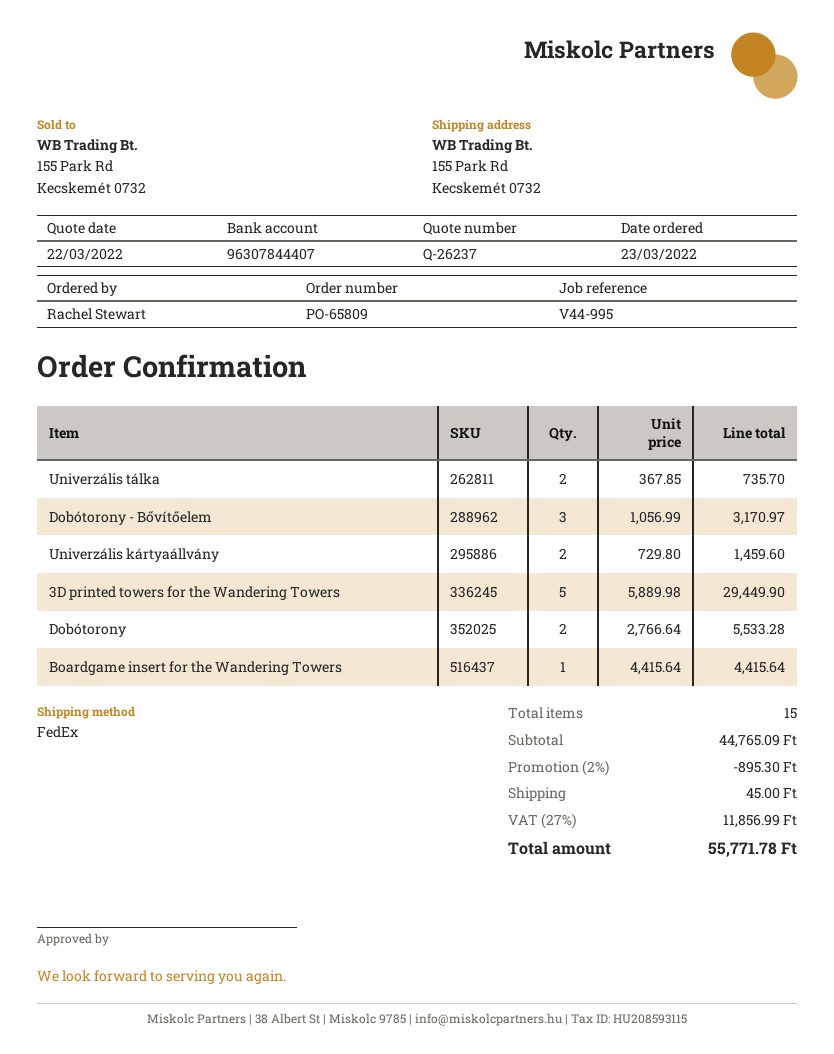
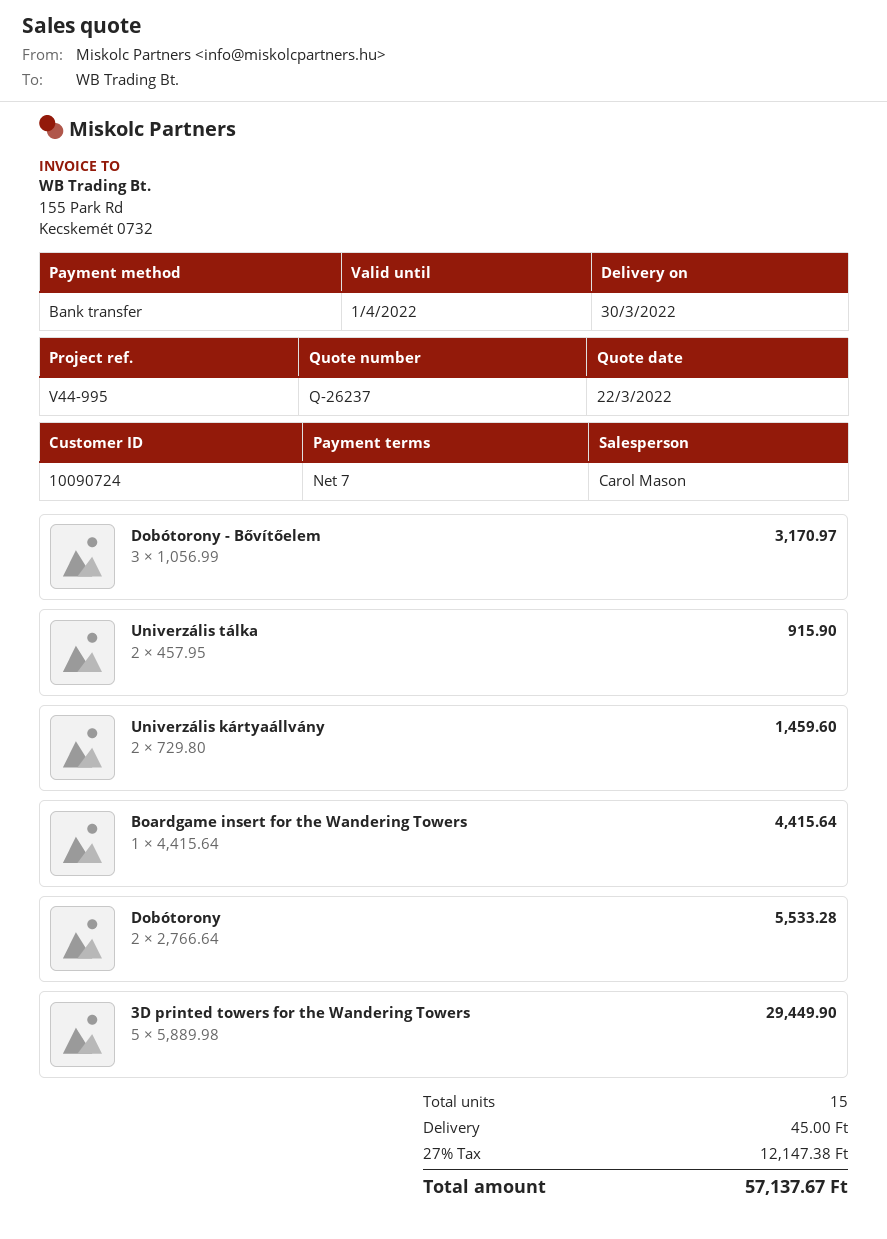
Univerzális tálka: 2 x 367.85 = 735.70 -> 2 x 457.95 = 915.90
discount: 2% = 895.30 -> none
tax: 27% = 11856.99 -> 27% = 12147.38
total: 55771.78 -> 57137.67

